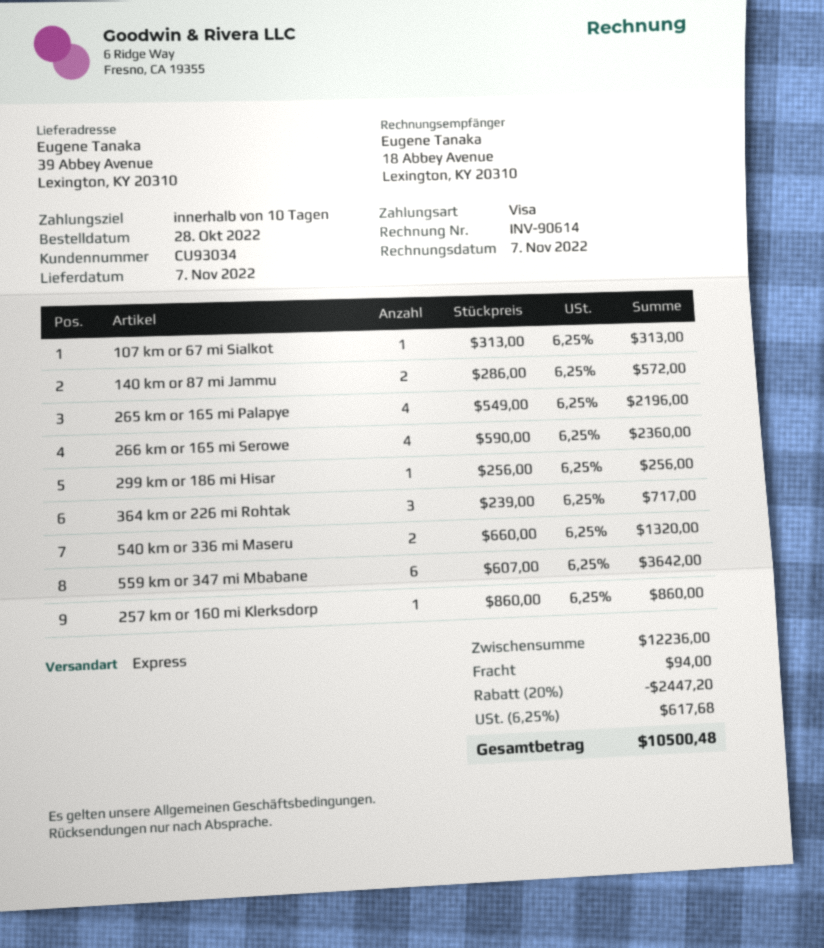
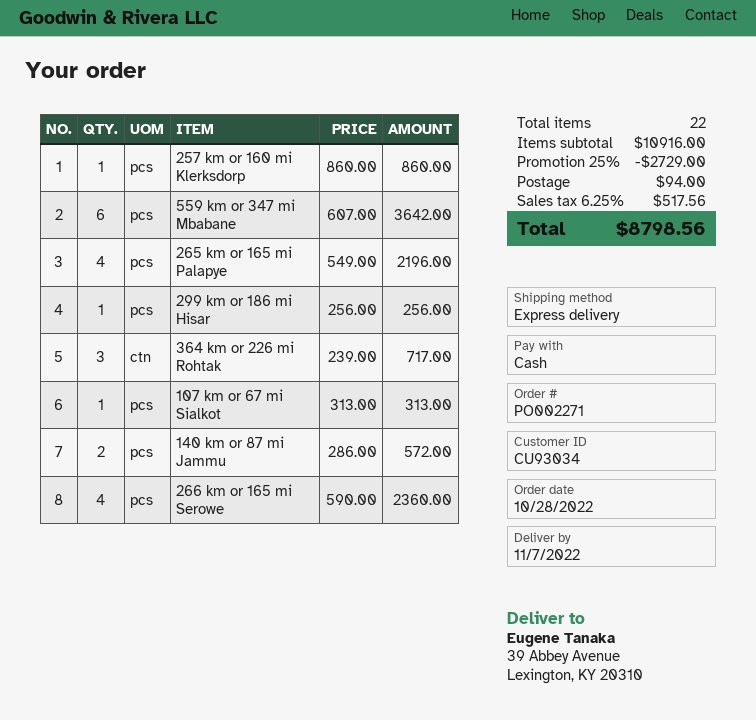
payment method: Visa -> cash
540 km or 336 mi Maseru: 2 x 660.00 = 1320.00 -> none
subtotal: 12236.00 -> 10916.00
discount: 20% = 2447.20 -> 25% = 2729.00
tax: 6.25% = 617.68 -> 6.25% = 517.56
total: 10500.48 -> 8798.56

